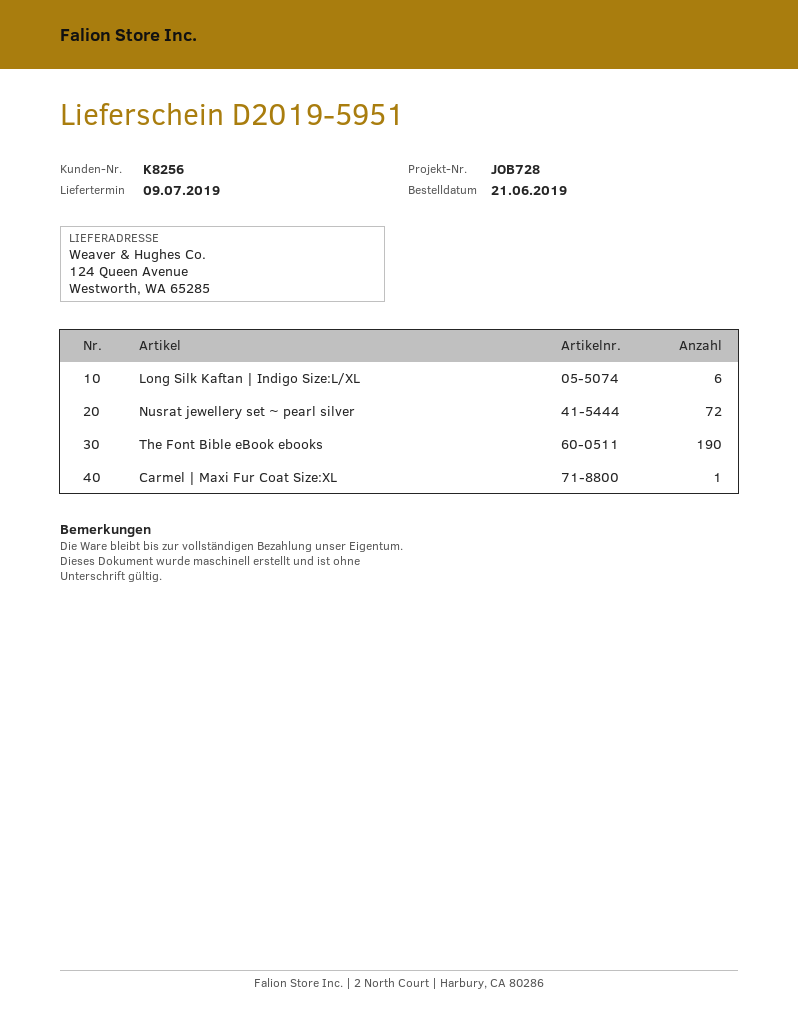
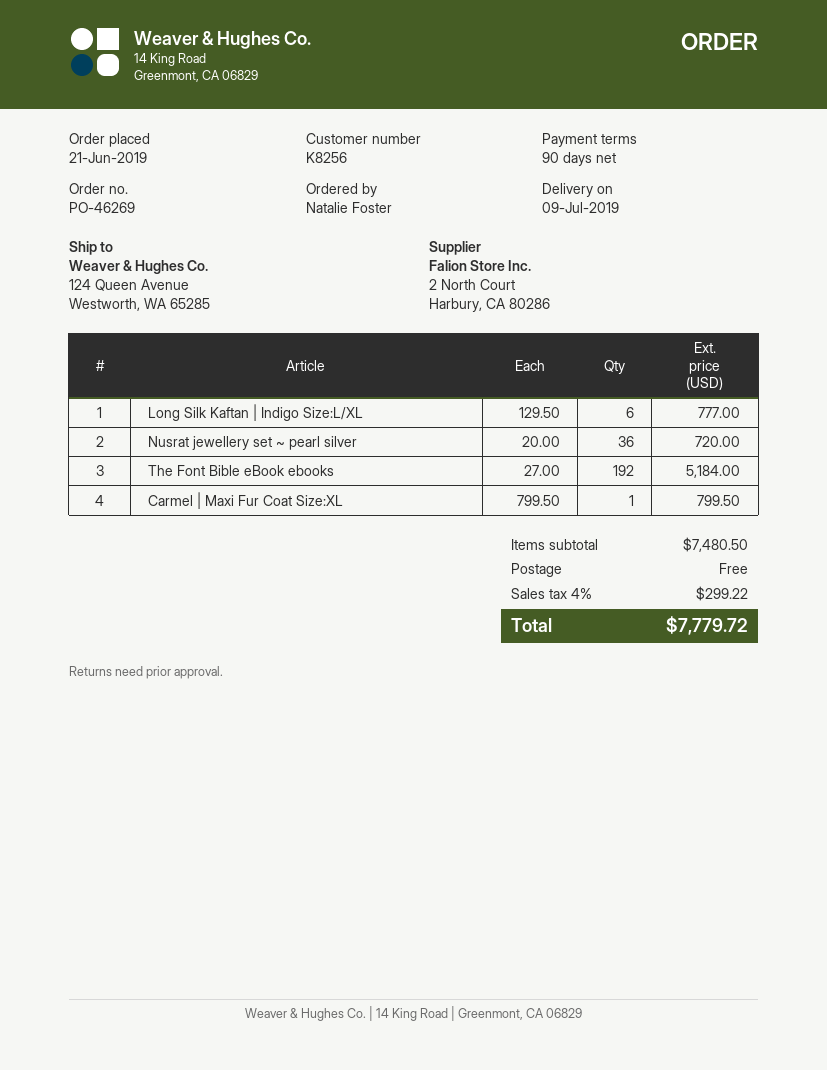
Nusrat jewellery set ~ pearl silver: 72 -> 36
The Font Bible eBook ebooks: 190 -> 192

